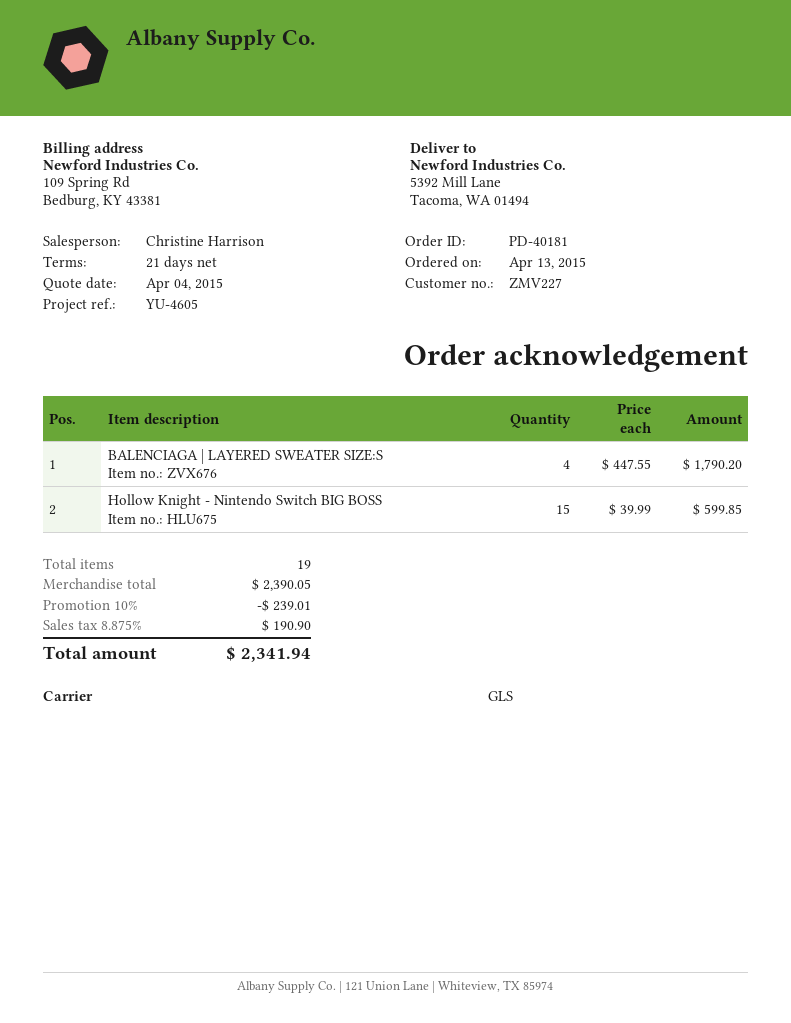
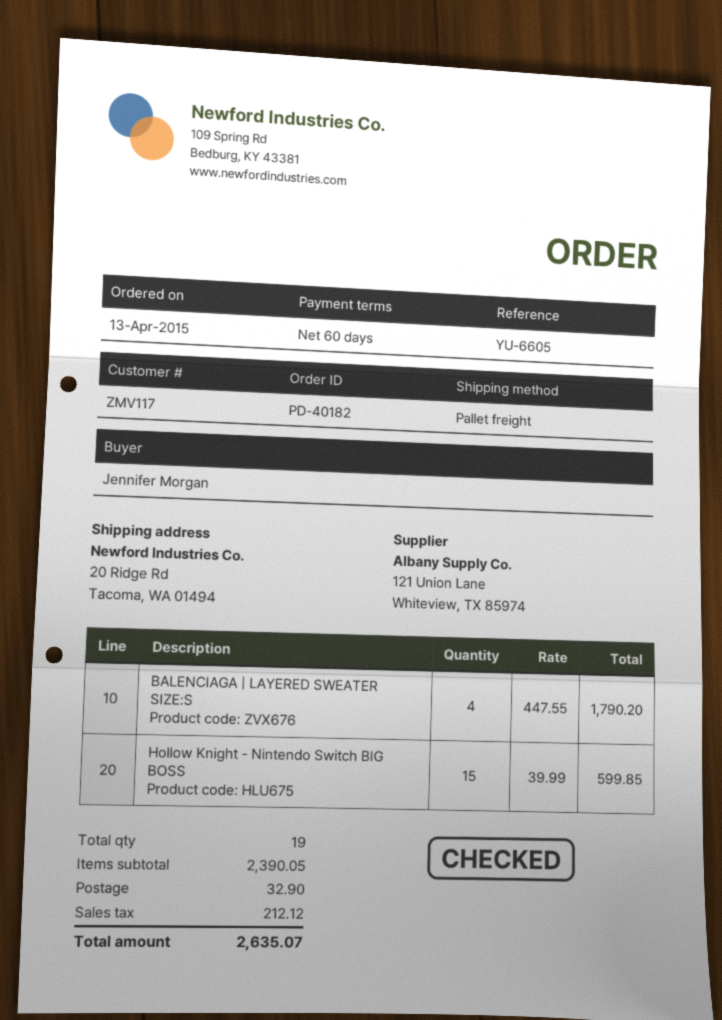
order number: PD-40181 -> PD-40182
payment terms: 21 days -> 60 days
customer number: ZMV227 -> ZMV117
reference: YU-4605 -> YU-6605
shipping method: GLS -> pallet freight
ship to: 5392 Mill Lane, Tacoma, WA 01494 -> 20 Ridge Rd, Tacoma, WA 01494
discount: 10% = 239.01 -> none
shipping: none -> 32.90
tax: 190.90 -> 212.12
total: 2341.94 -> 2635.07

